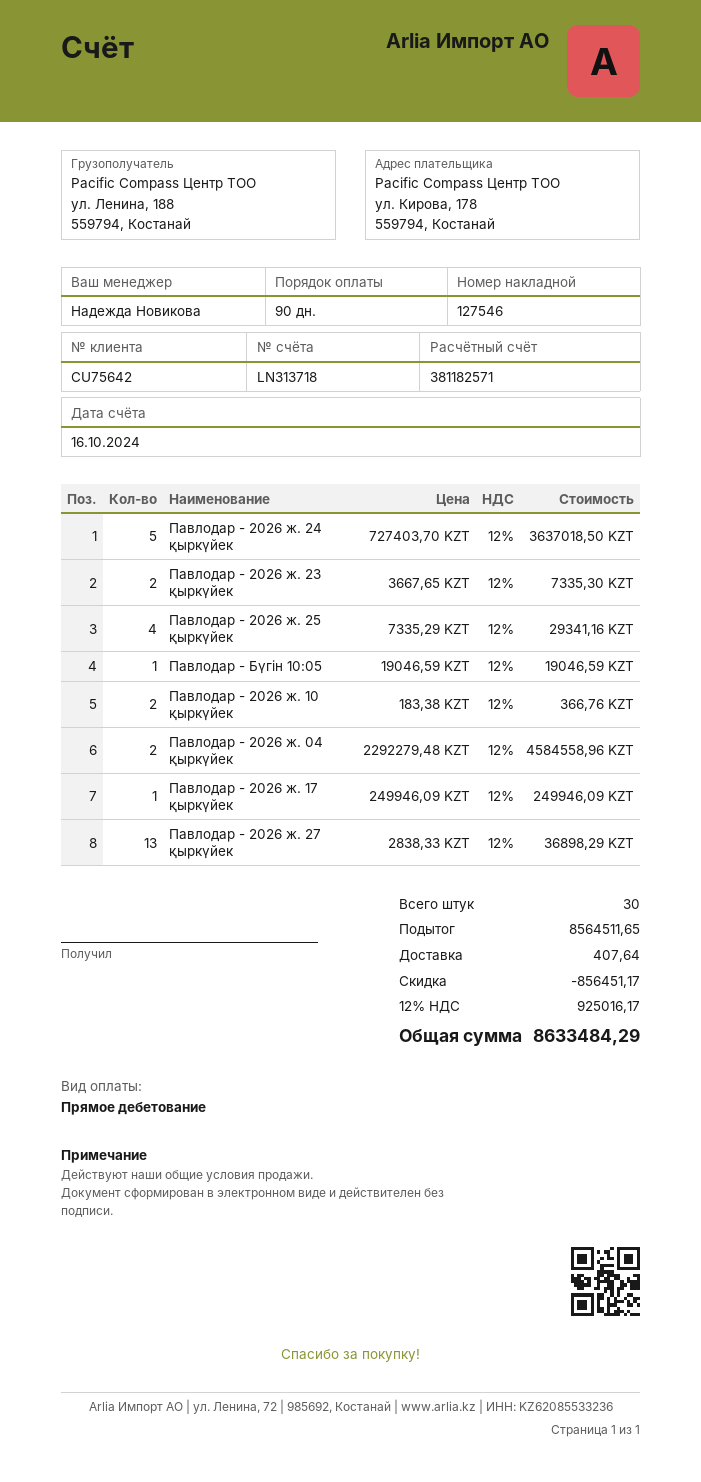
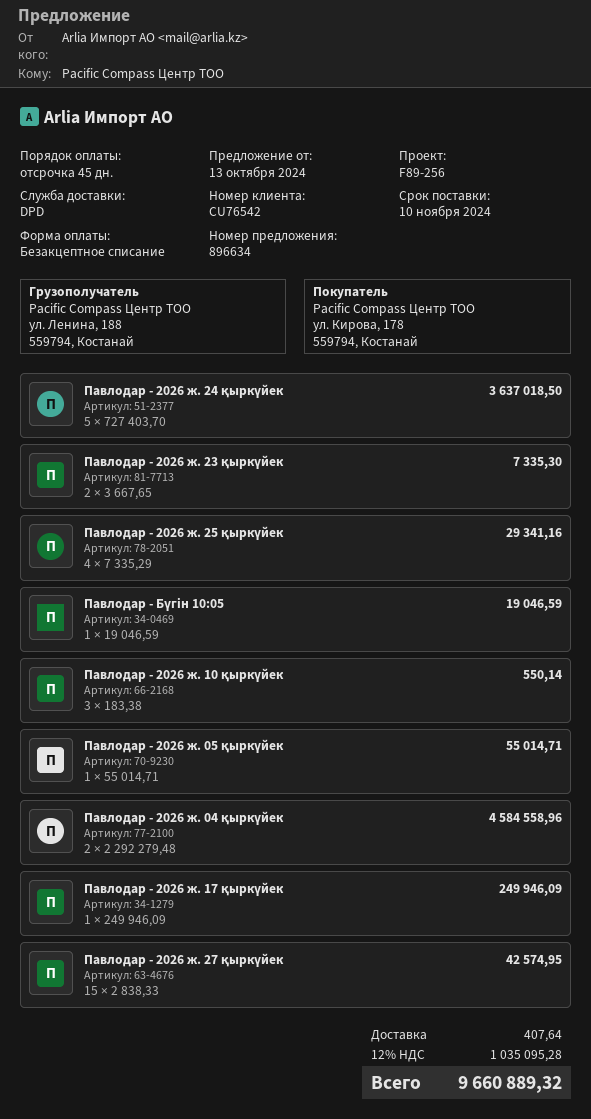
payment terms: 90 days -> 45 days
customer number: CU75642 -> CU76542
Павлодар - 2026 ж. 10 қыркүйек: 2 x 183.38 = 366.76 -> 3 x 183.38 = 550.14
Павлодар - 2026 ж. 27 қыркүйек: 13 x 2838.33 = 36898.29 -> 15 x 2838.33 = 42574.95
Павлодар - 2026 ж. 05 қыркүйек: none -> 1 x 55014.71 = 55014.71
discount: 856451.17 -> none
tax: 12% = 925016.17 -> 12% = 1035095.28
total: 8633484.29 -> 9660889.32

